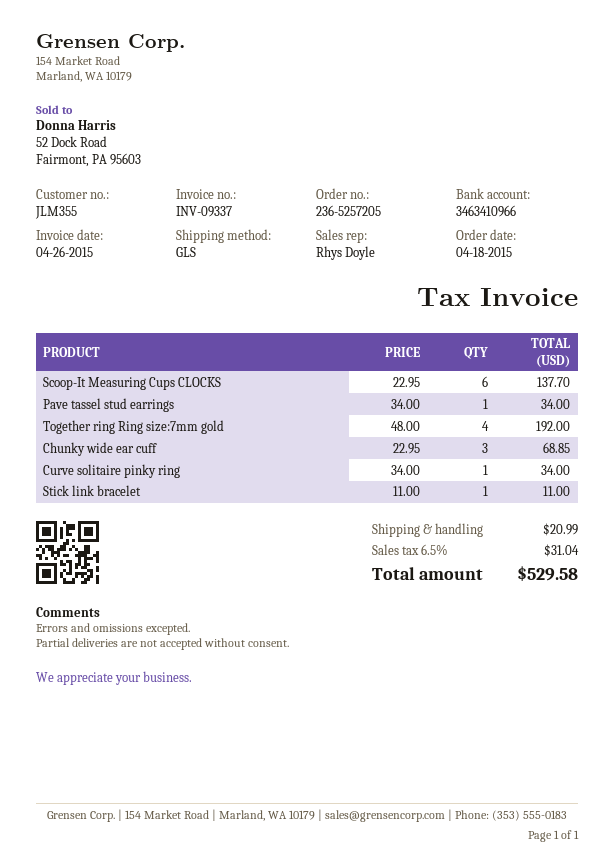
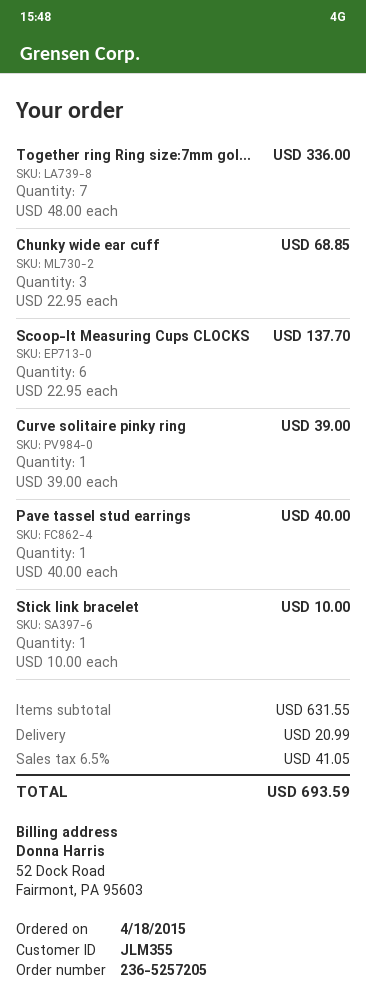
Pave tassel stud earrings: 1 x 34.00 = 34.00 -> 1 x 40.00 = 40.00
Together ring Ring size:7mm gold: 4 x 48.00 = 192.00 -> 7 x 48.00 = 336.00
Curve solitaire pinky ring: 1 x 34.00 = 34.00 -> 1 x 39.00 = 39.00
Stick link bracelet: 1 x 11.00 = 11.00 -> 1 x 10.00 = 10.00
tax: 6.5% = 31.04 -> 6.5% = 41.05
total: 529.58 -> 693.59

